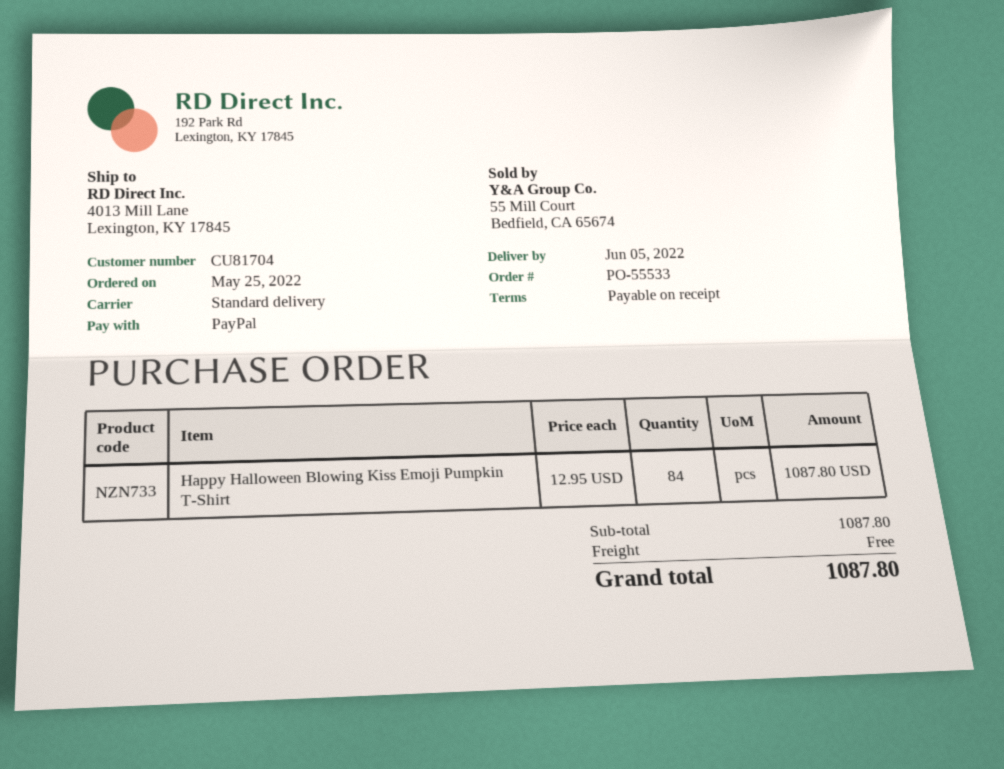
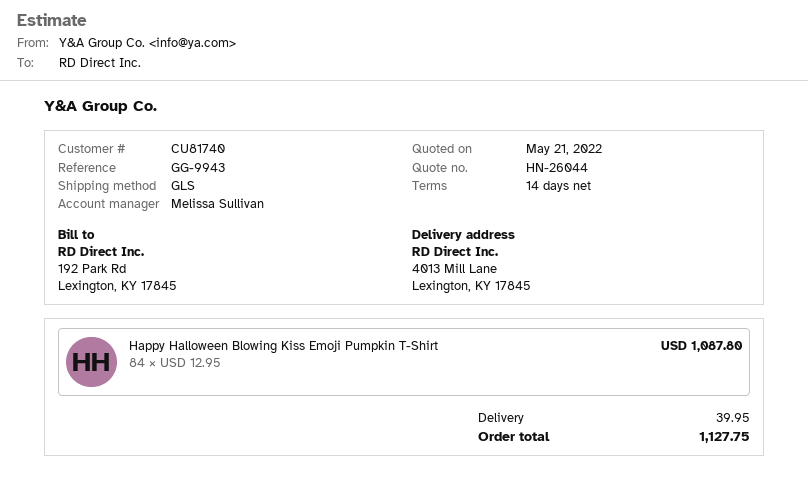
payment terms: on receipt -> 14 days
customer number: CU81704 -> CU81740
shipping method: standard -> GLS
shipping: 0.00 -> 39.95
total: 1087.80 -> 1127.75

